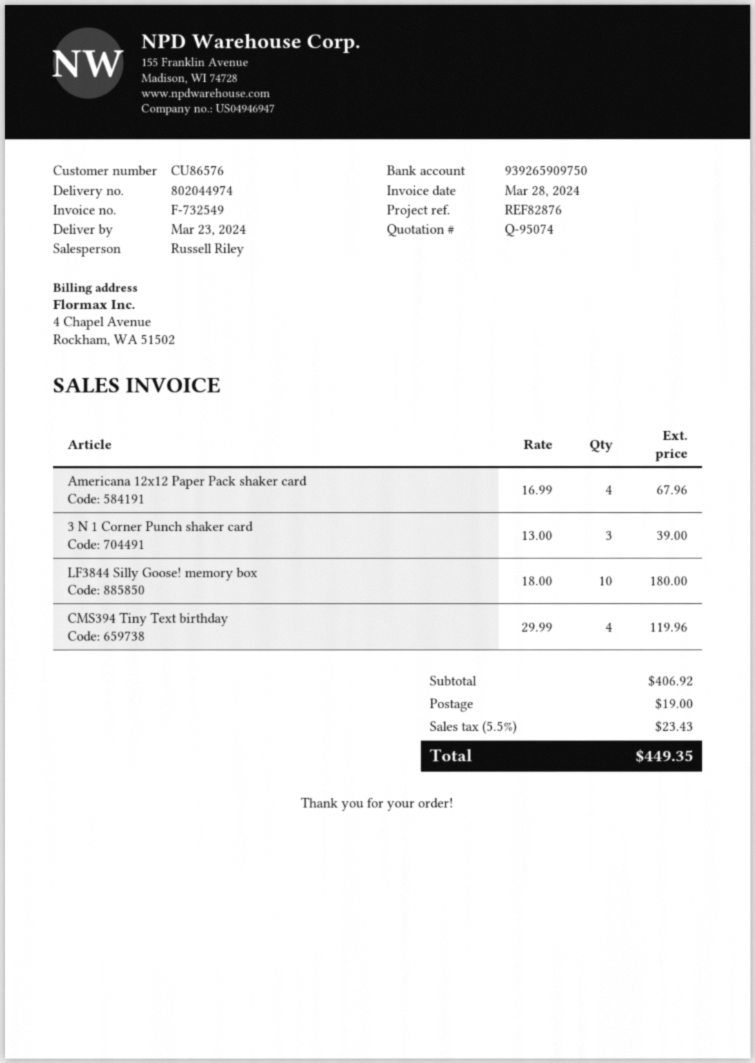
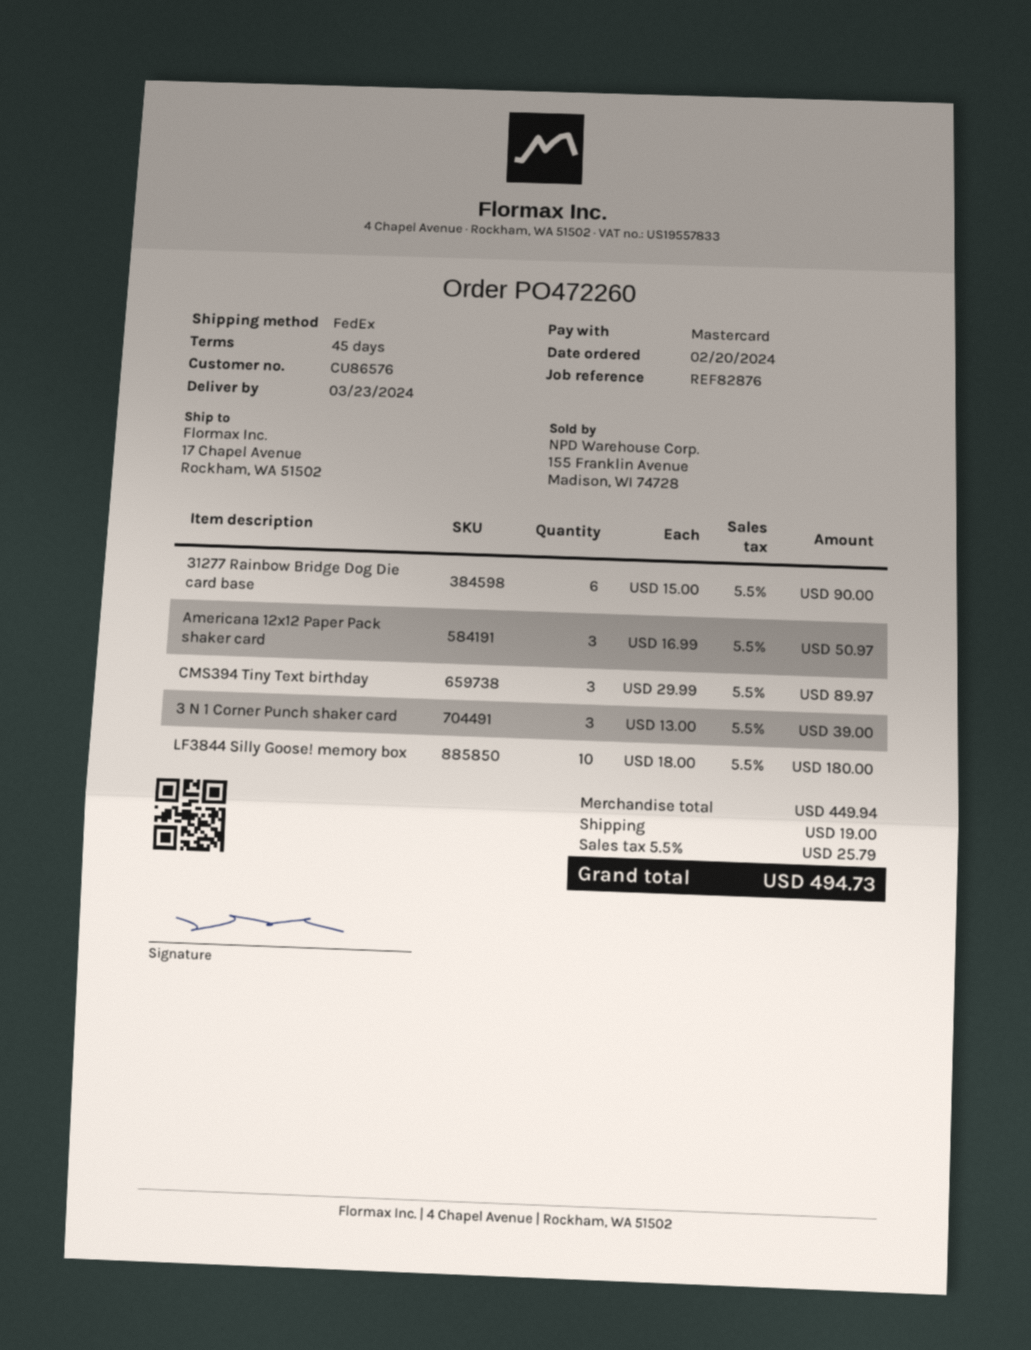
Americana 12x12 Paper Pack shaker card: 4 x 16.99 = 67.96 -> 3 x 16.99 = 50.97
CMS394 Tiny Text birthday: 4 x 29.99 = 119.96 -> 3 x 29.99 = 89.97
31277 Rainbow Bridge Dog Die card base: none -> 6 x 15.00 = 90.00
subtotal: 406.92 -> 449.94
tax: 5.5% = 23.43 -> 5.5% = 25.79
total: 449.35 -> 494.73

